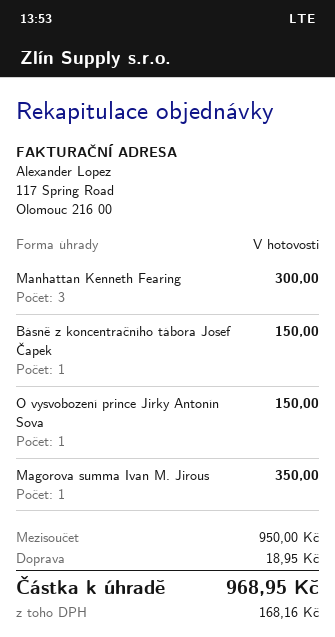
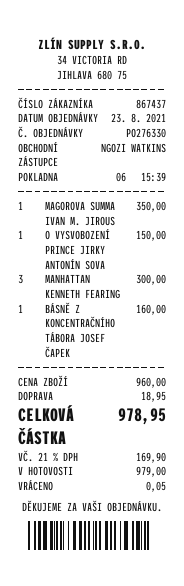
Básně z koncentračního tábora Josef Čapek: 1 for 150.00 -> 1 for 160.00
subtotal: 950.00 -> 960.00
tax: 168.16 -> 169.90
total: 968.95 -> 978.95

